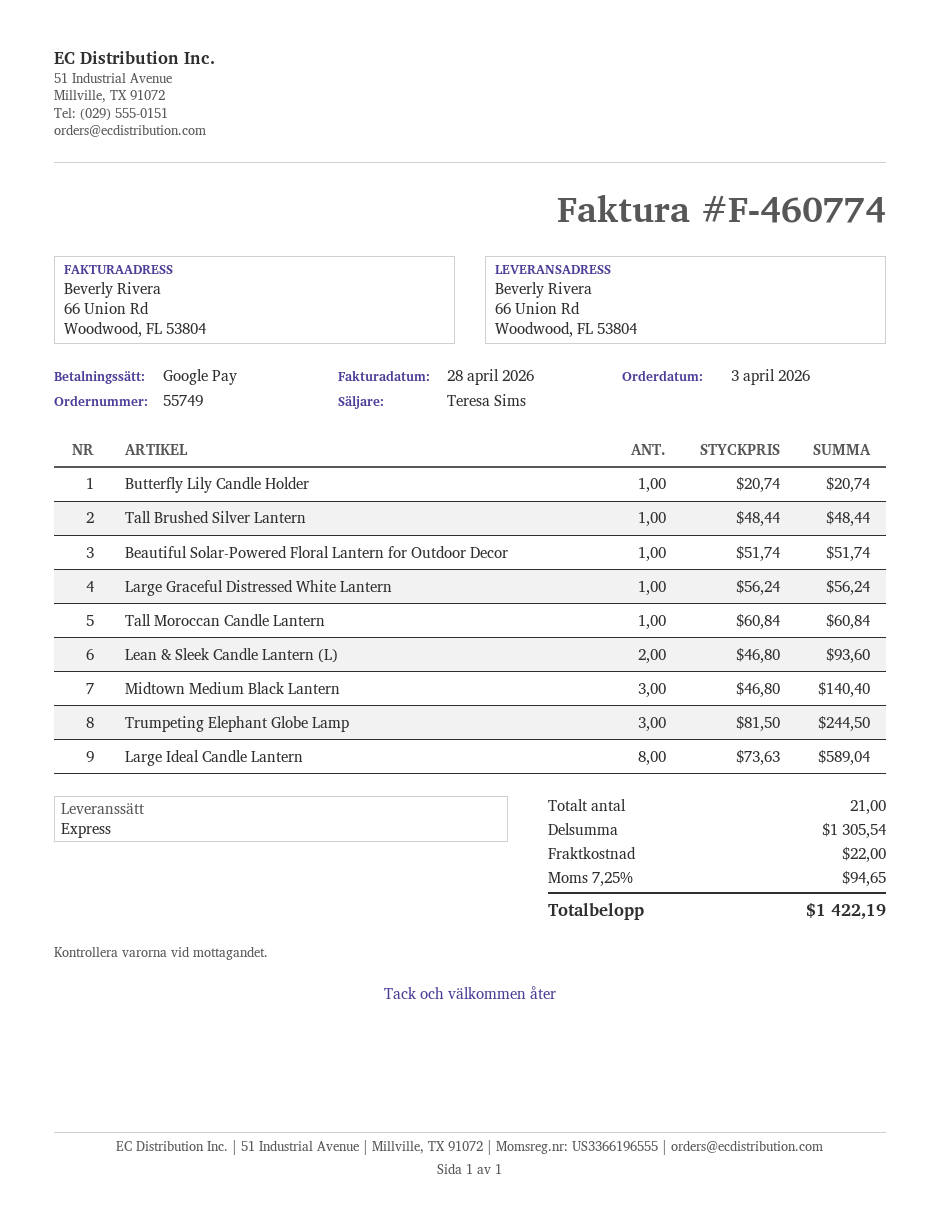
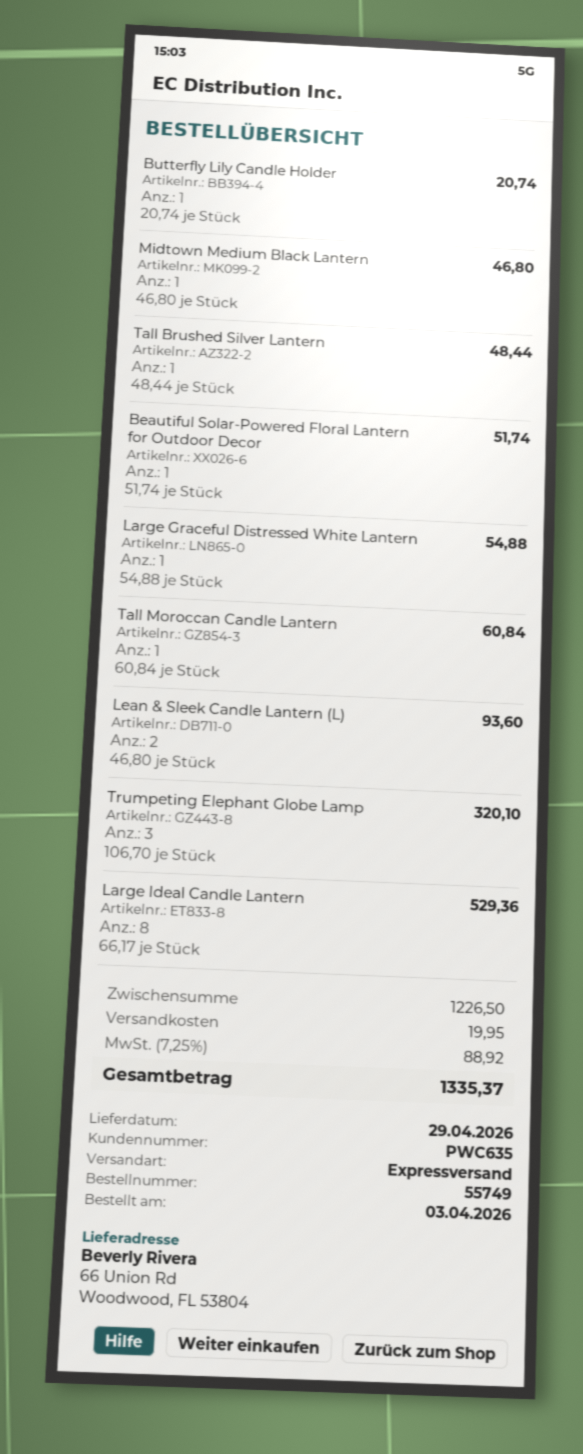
Large Graceful Distressed White Lantern: 1 x 56.24 = 56.24 -> 1 x 54.88 = 54.88
Midtown Medium Black Lantern: 3 x 46.80 = 140.40 -> 1 x 46.80 = 46.80
Trumpeting Elephant Globe Lamp: 3 x 81.50 = 244.50 -> 3 x 106.70 = 320.10
Large Ideal Candle Lantern: 8 x 73.63 = 589.04 -> 8 x 66.17 = 529.36
subtotal: 1305.54 -> 1226.50
shipping: 22.00 -> 19.95
tax: 7.25% = 94.65 -> 7.25% = 88.92
total: 1422.19 -> 1335.37

